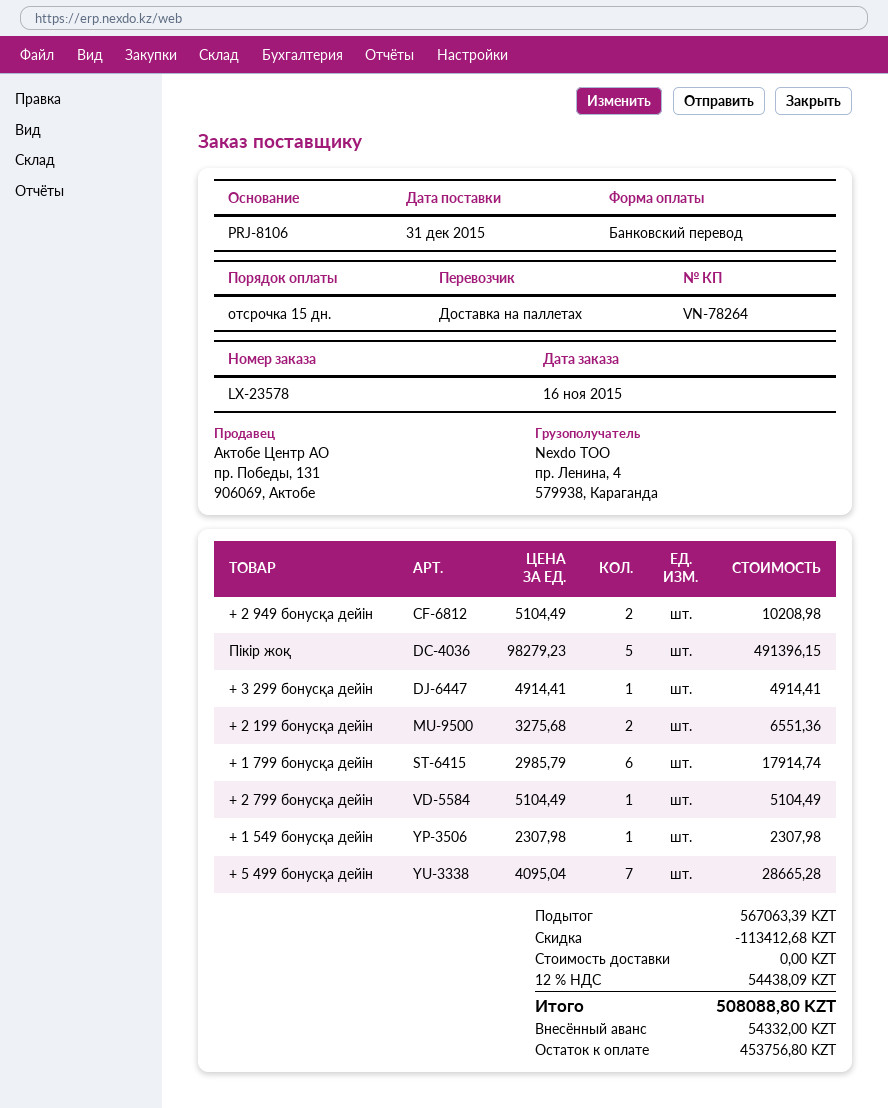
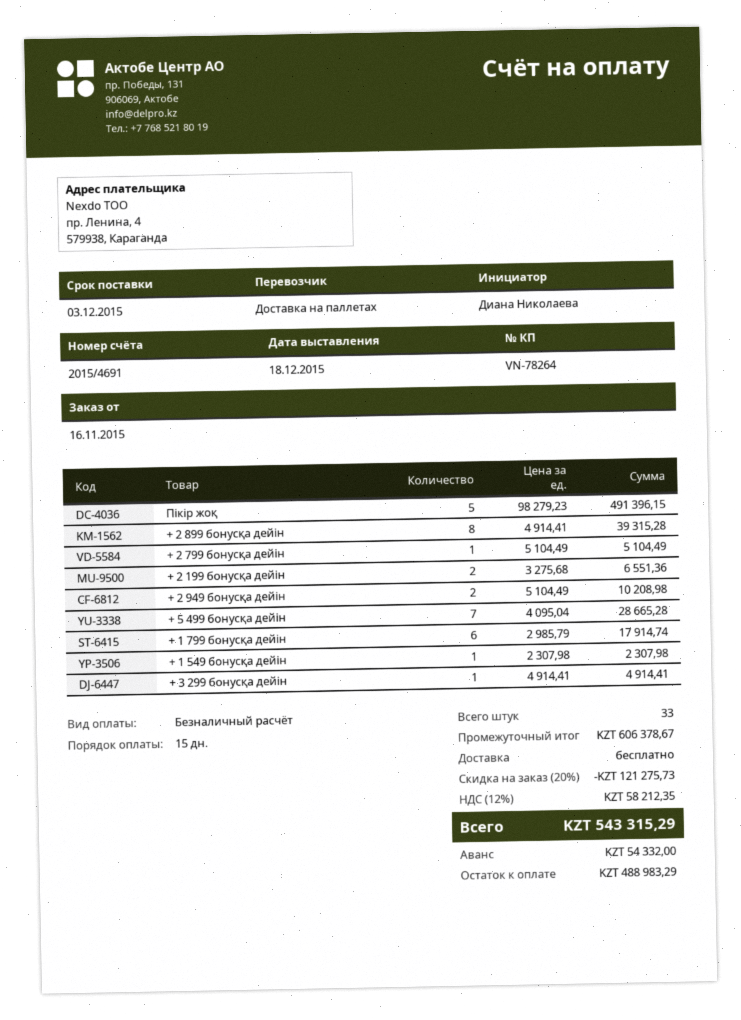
delivery date: 2015-12-31 -> 2015-12-03
+ 2 899 бонусқа дейін: none -> 8 x 4914.41 = 39315.28
subtotal: 567063.39 -> 606378.67
discount: 113412.68 -> 121275.73
tax: 12% = 54438.09 -> 12% = 58212.35
total: 508088.80 -> 543315.29
balance: 453756.80 -> 488983.29

